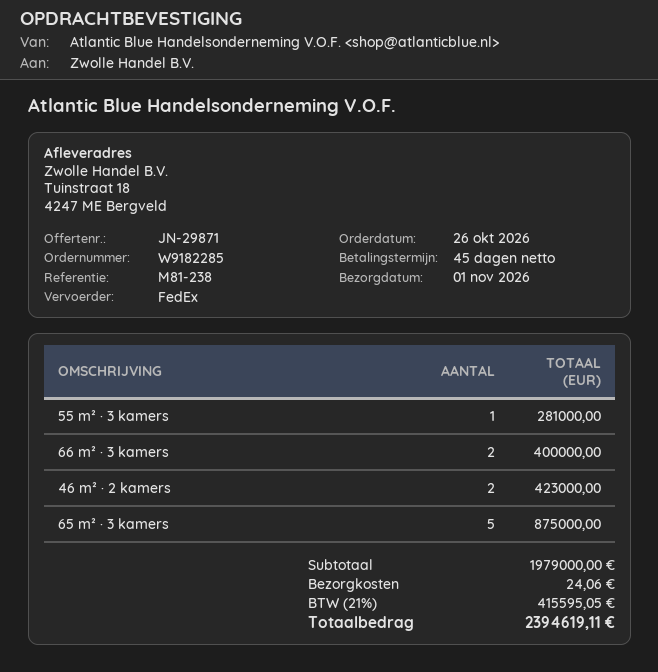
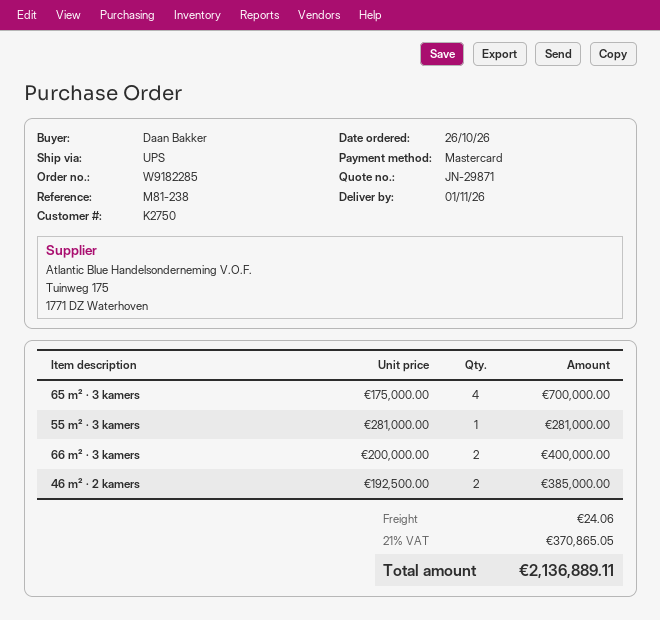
shipping method: FedEx -> UPS
46 m² · 2 kamers: 2 for 423000.00 -> 2 for 385000.00
65 m² · 3 kamers: 5 for 875000.00 -> 4 for 700000.00
tax: 21% = 415595.05 -> 21% = 370865.05
total: 2394619.11 -> 2136889.11

